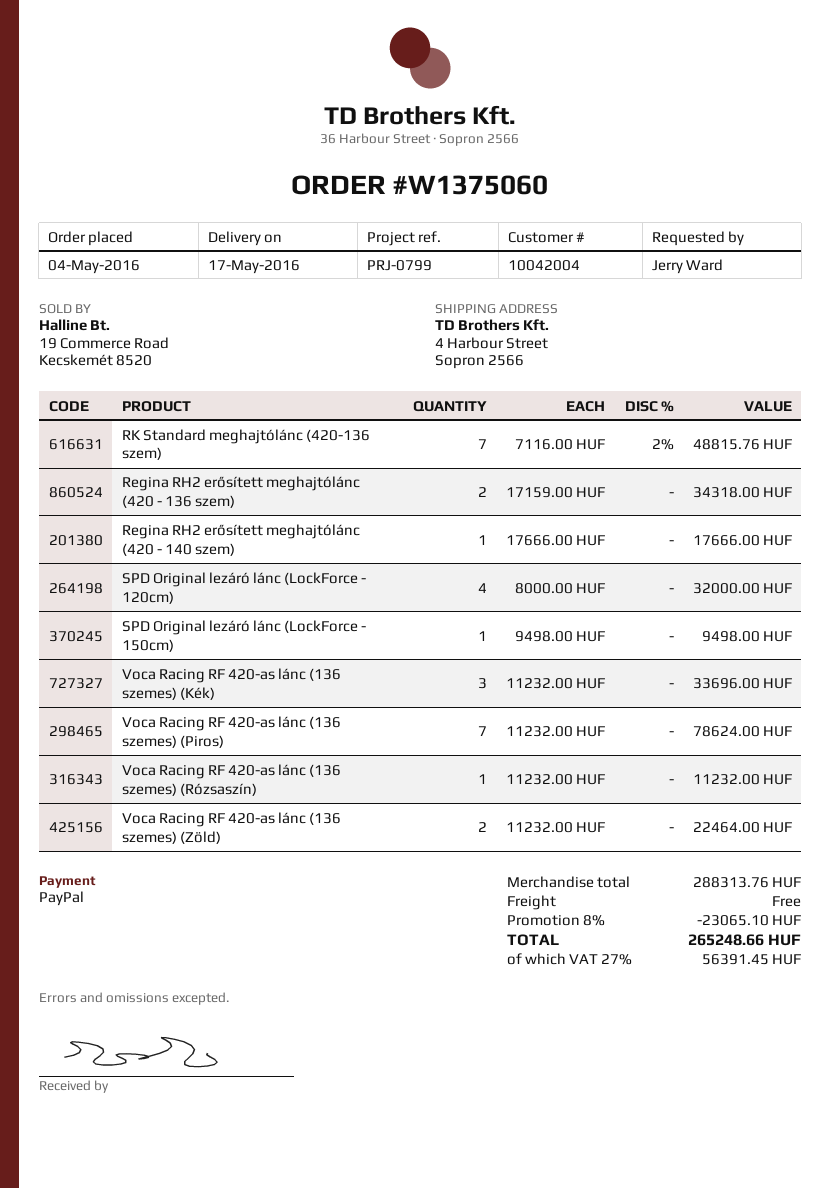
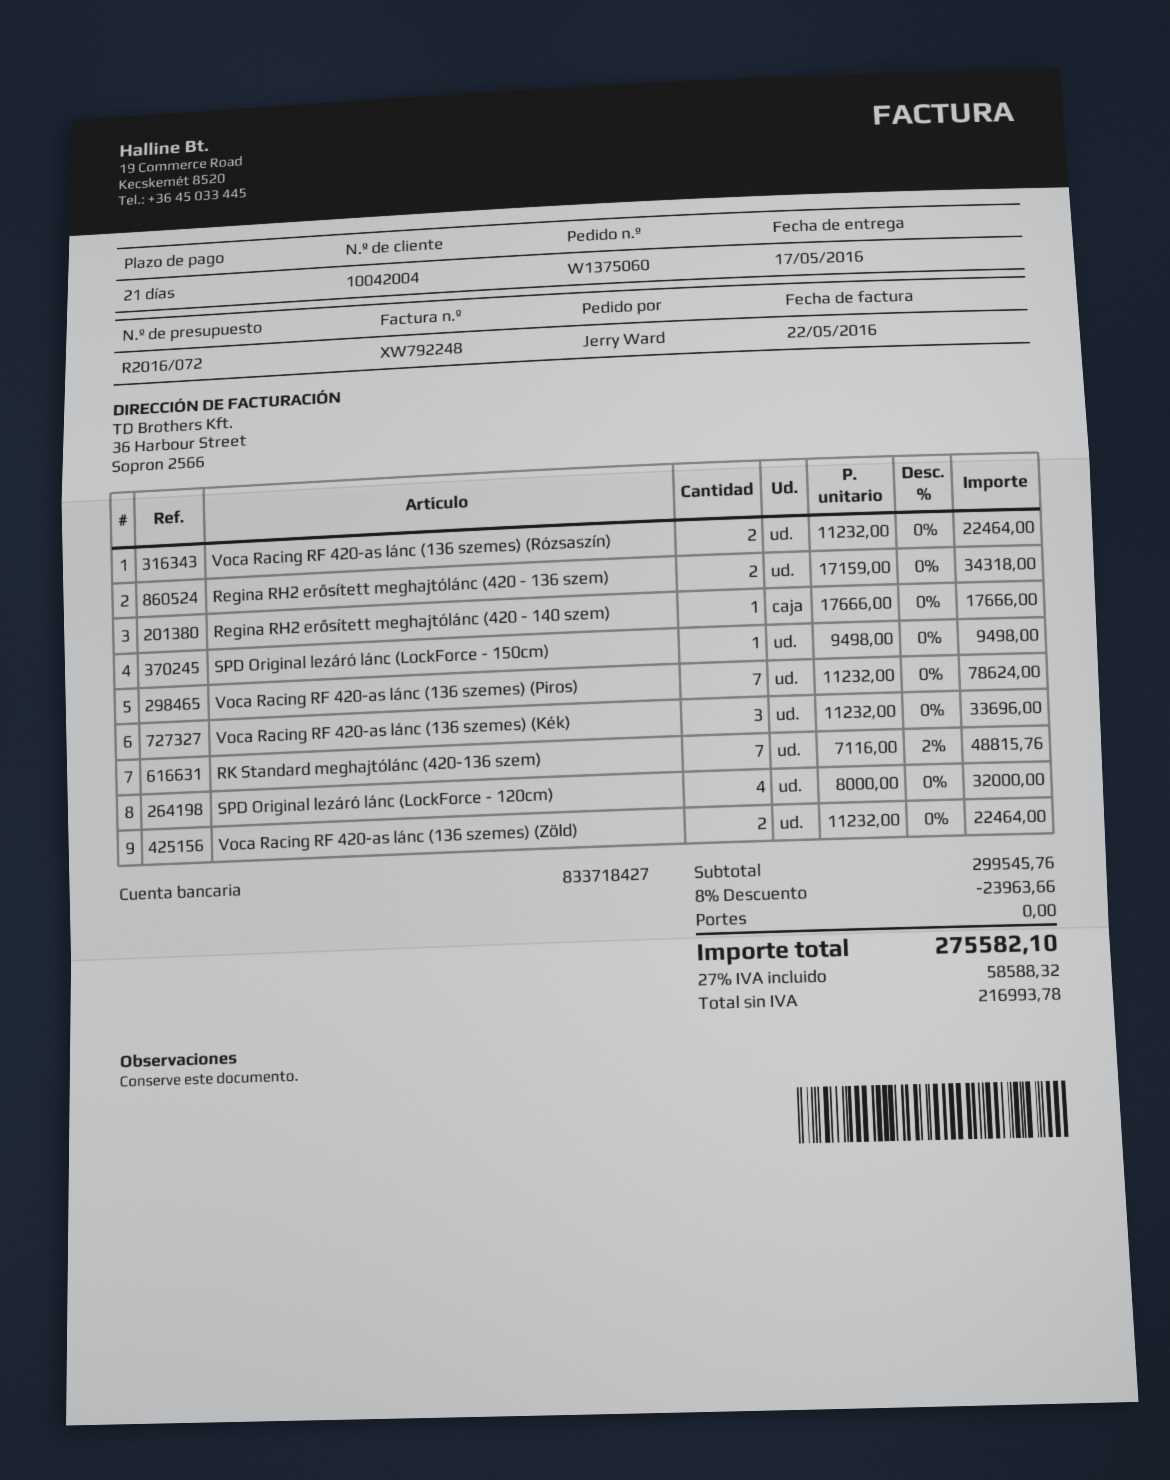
Voca Racing RF 420-as lánc (136 szemes) (Rózsaszín): 1 x 11232.00 = 11232.00 -> 2 x 11232.00 = 22464.00
subtotal: 288313.76 -> 299545.76
discount: 8% = 23065.10 -> 8% = 23963.66
tax: 27% = 56391.45 -> 27% = 58588.32
total: 265248.66 -> 275582.10

